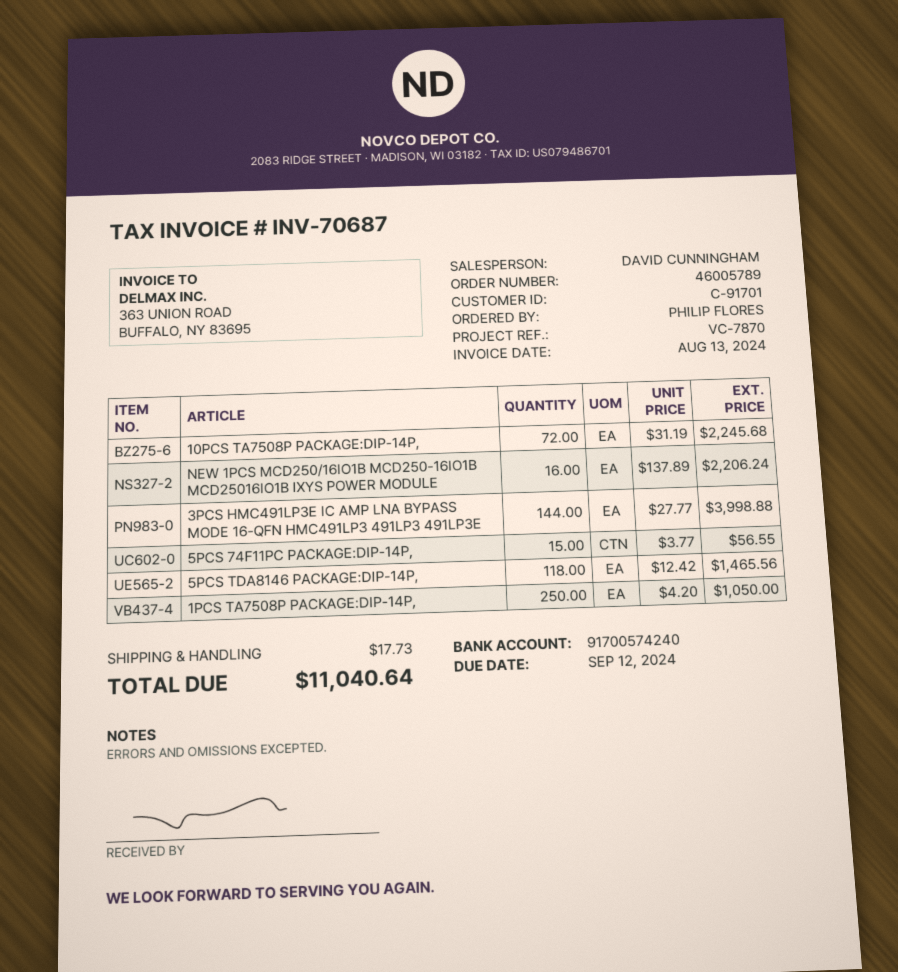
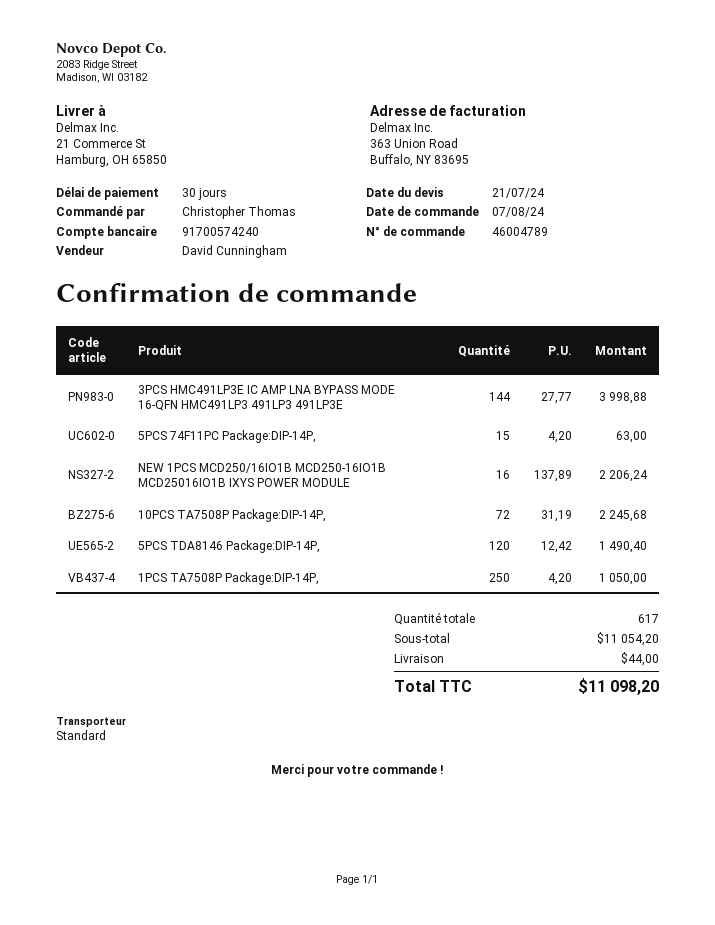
order number: 46005789 -> 46004789
ordered by: PHILIP FLORES -> Christopher Thomas
5PCS 74F11PC PACKAGE:DIP-14P,: 15 x 3.77 = 56.55 -> 15 x 4.20 = 63.00
5PCS TDA8146 PACKAGE:DIP-14P,: 118 x 12.42 = 1465.56 -> 120 x 12.42 = 1490.40
shipping: 17.73 -> 44.00
total: 11040.64 -> 11098.20

